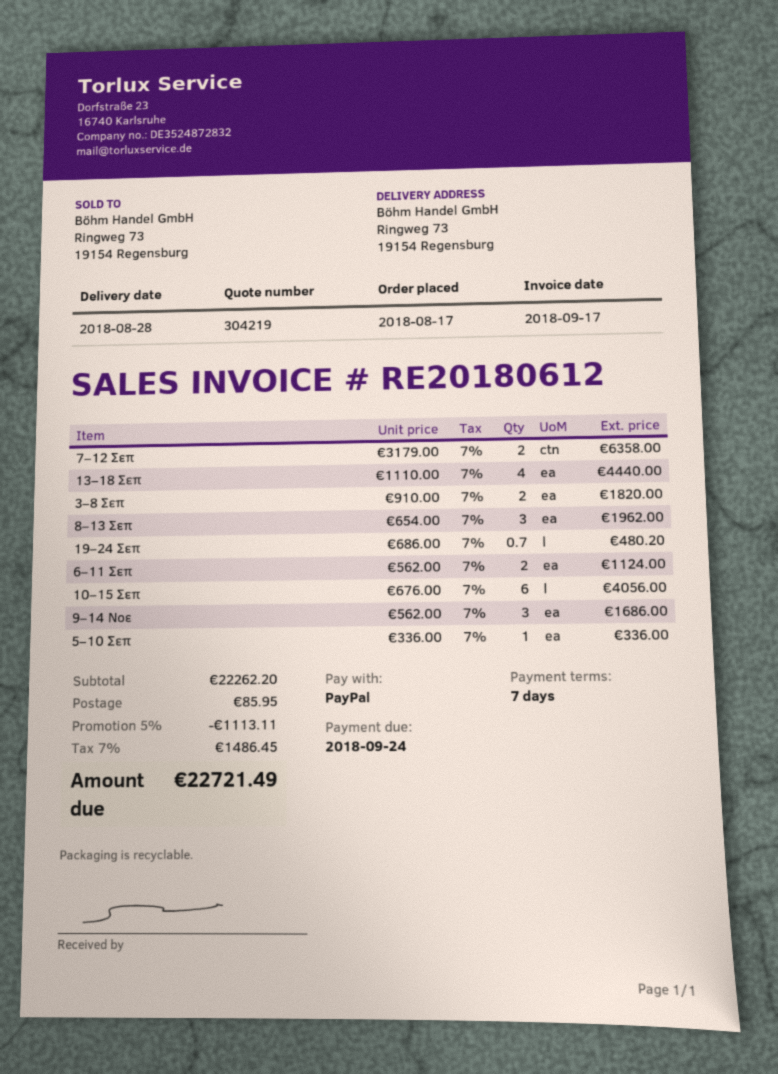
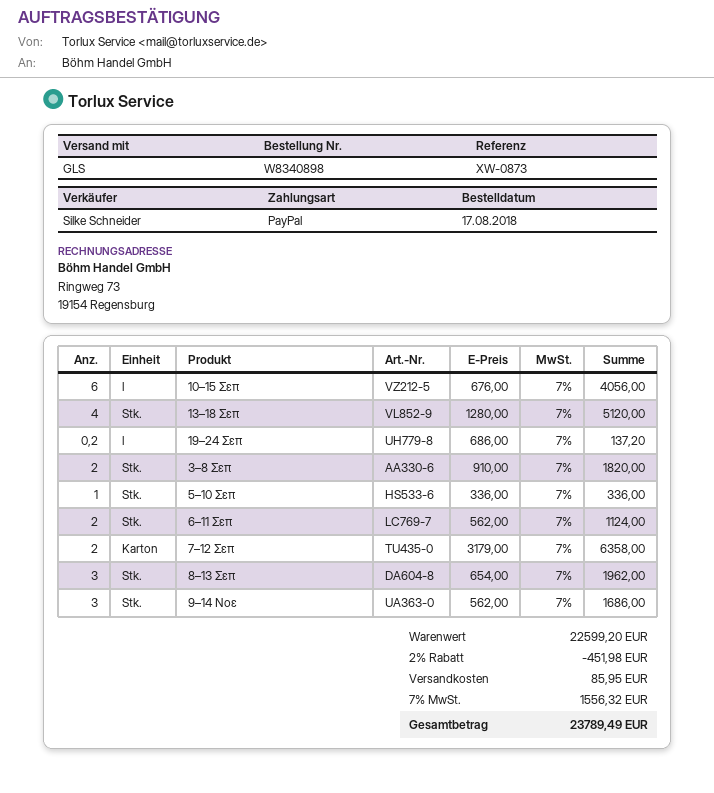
13–18 Σεπ: 4 x 1110.00 = 4440.00 -> 4 x 1280.00 = 5120.00
19–24 Σεπ: 0.7 x 686.00 = 480.20 -> 0.2 x 686.00 = 137.20
subtotal: 22262.20 -> 22599.20
discount: 5% = 1113.11 -> 2% = 451.98
tax: 7% = 1486.45 -> 7% = 1556.32
total: 22721.49 -> 23789.49

